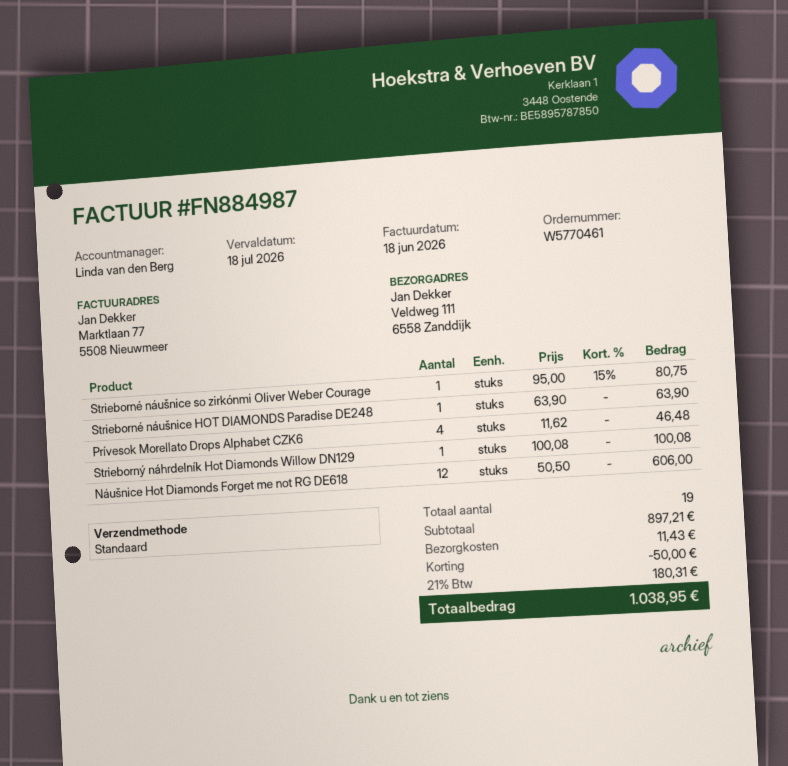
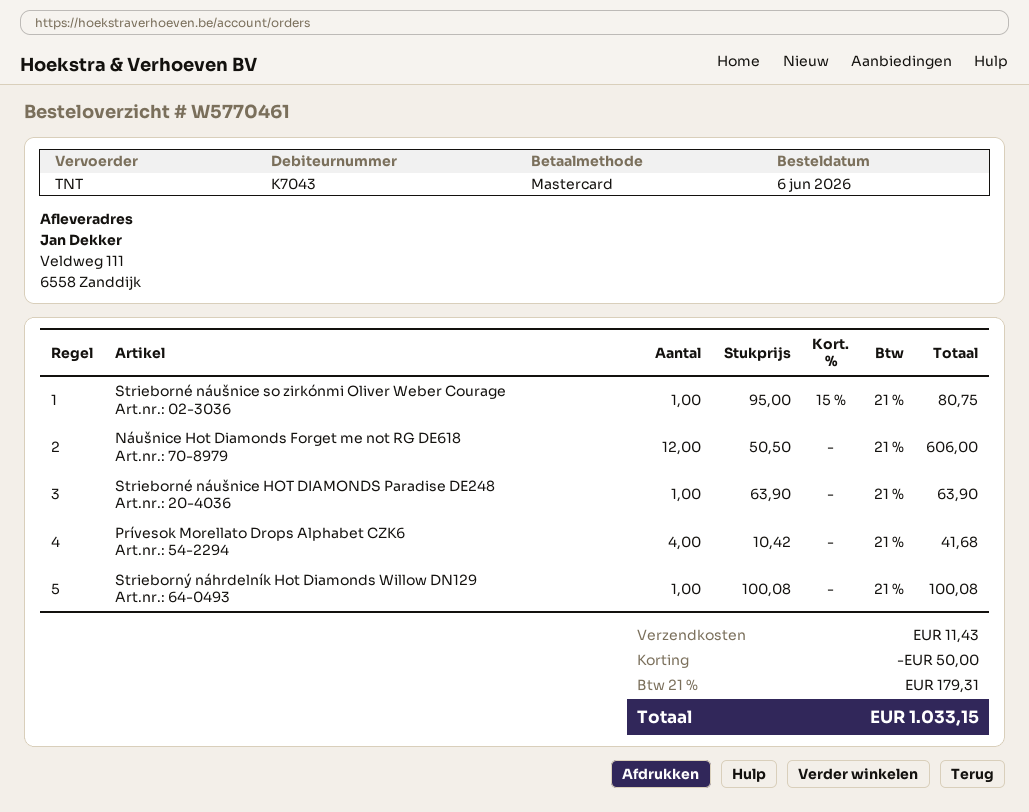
shipping method: standard -> TNT
Prívesok Morellato Drops Alphabet CZK6: 4 x 11.62 = 46.48 -> 4 x 10.42 = 41.68
tax: 21% = 180.31 -> 21% = 179.31
total: 1038.95 -> 1033.15

